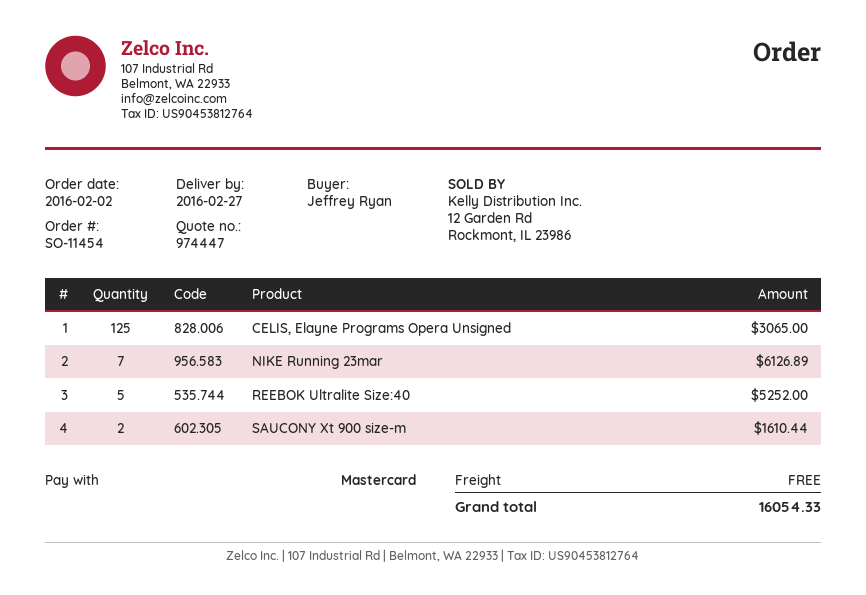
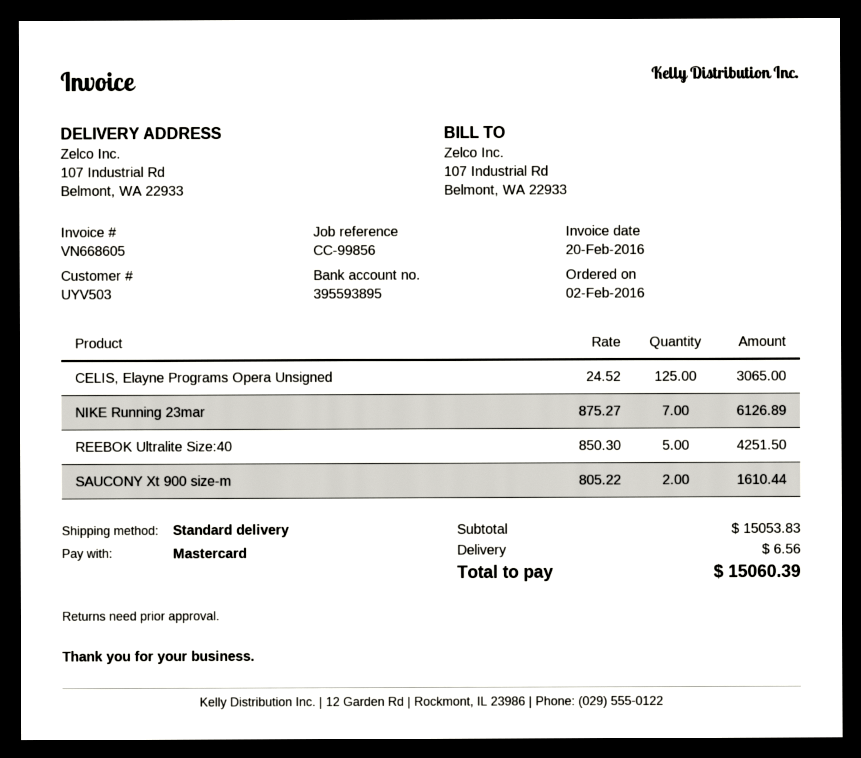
REEBOK Ultralite Size:40: 5 for 5252.00 -> 5 for 4251.50
shipping: 0.00 -> 6.56
total: 16054.33 -> 15060.39

